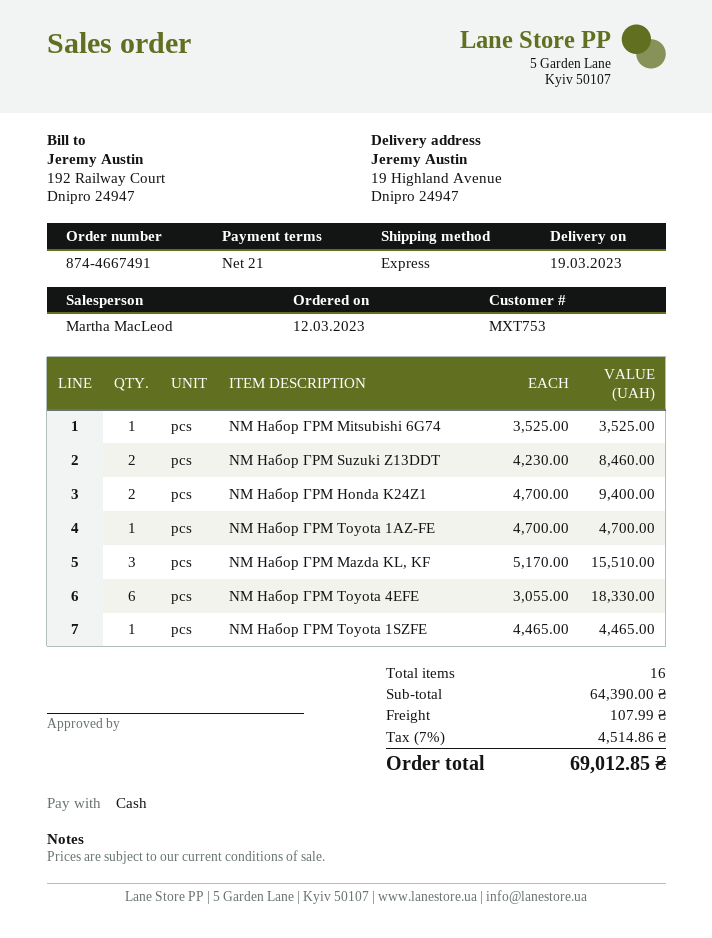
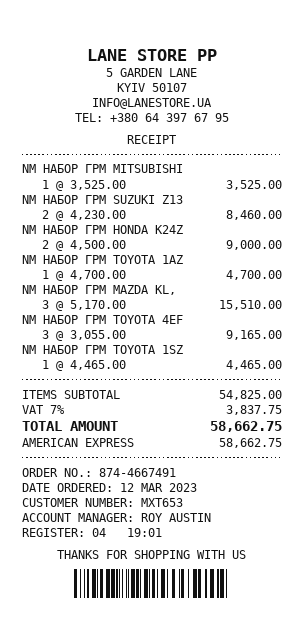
customer number: MXT753 -> MXT653
sales rep: Martha MacLeod -> ROY AUSTIN
payment method: cash -> American Express
NM Набор ГРМ Honda K24Z1: 2 x 4700.00 = 9400.00 -> 2 x 4500.00 = 9000.00
NM Набор ГРМ Toyota 4EFE: 6 x 3055.00 = 18330.00 -> 3 x 3055.00 = 9165.00
subtotal: 64390.00 -> 54825.00
shipping: 107.99 -> none
tax: 7% = 4514.86 -> 7% = 3837.75
total: 69012.85 -> 58662.75

